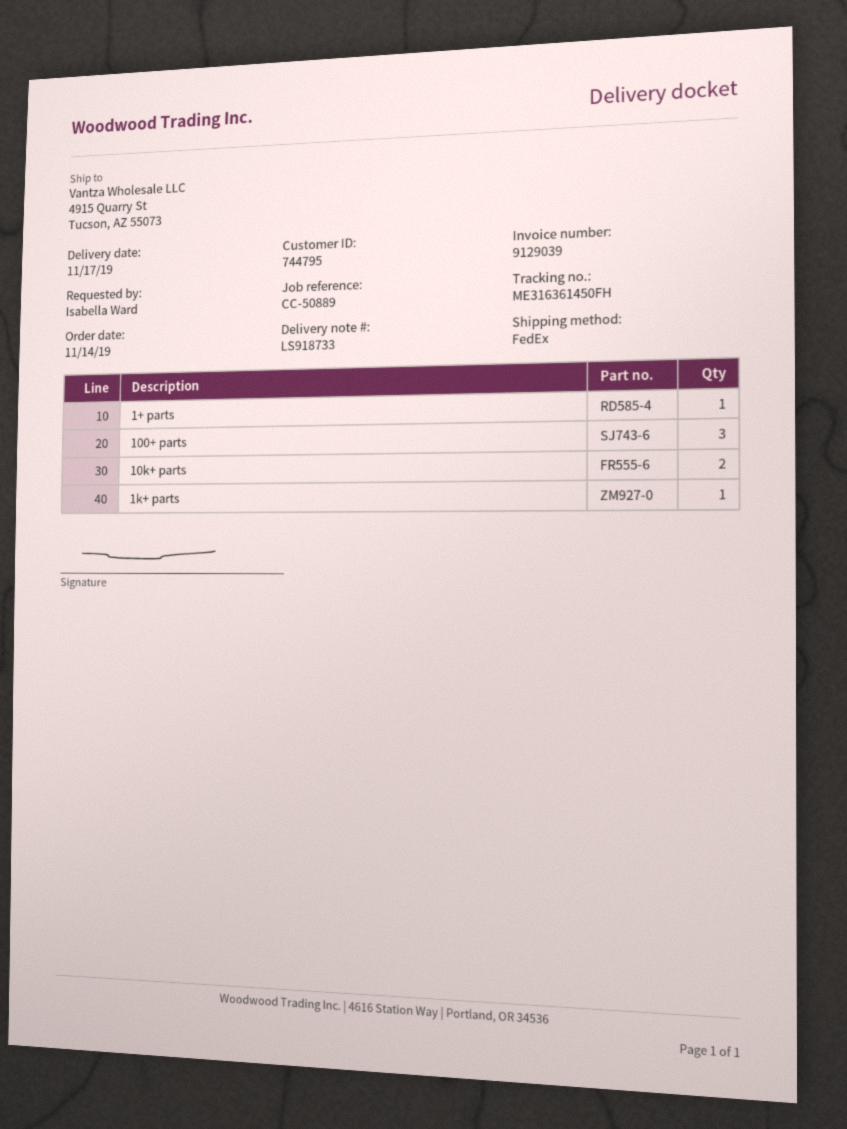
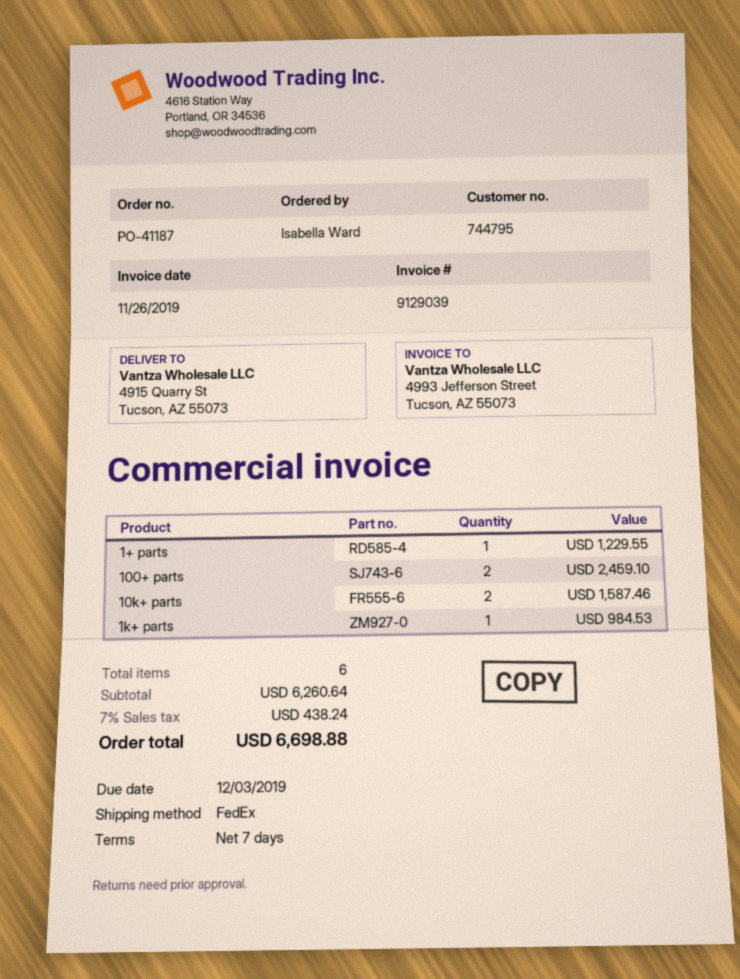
100+ parts: 3 -> 2

